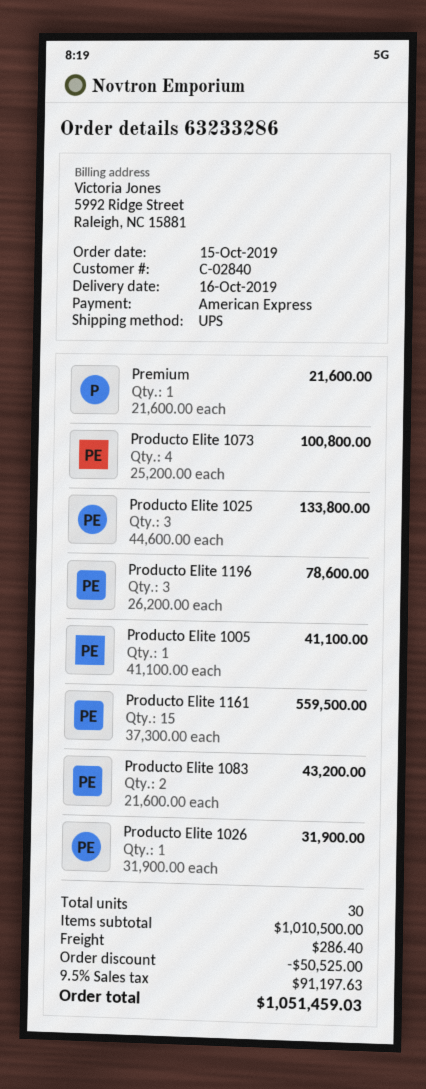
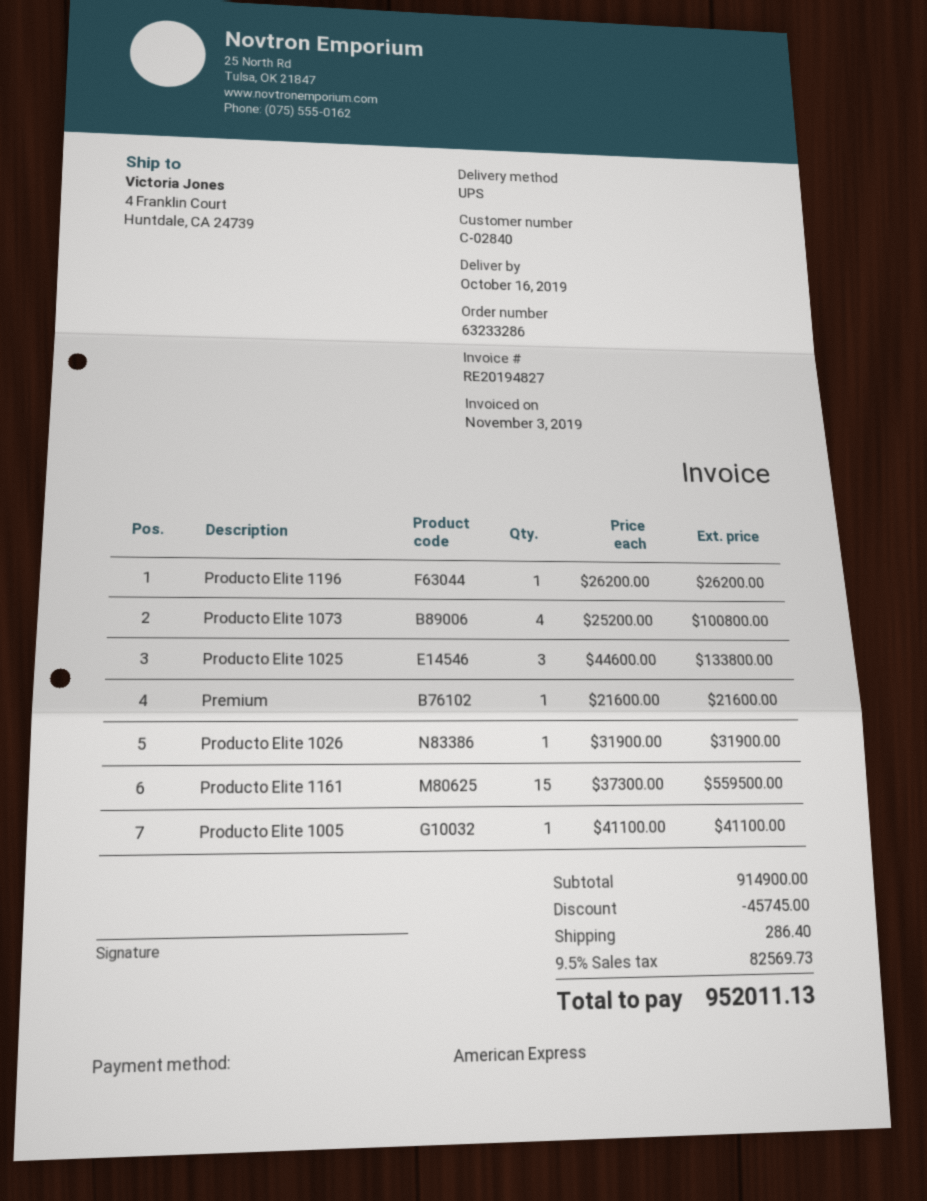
Producto Elite 1196: 3 x 26200.00 = 78600.00 -> 1 x 26200.00 = 26200.00
Producto Elite 1083: 2 x 21600.00 = 43200.00 -> none
subtotal: 1010500.00 -> 914900.00
discount: 50525.00 -> 45745.00
tax: 9.5% = 91197.63 -> 9.5% = 82569.73
total: 1051459.03 -> 952011.13

